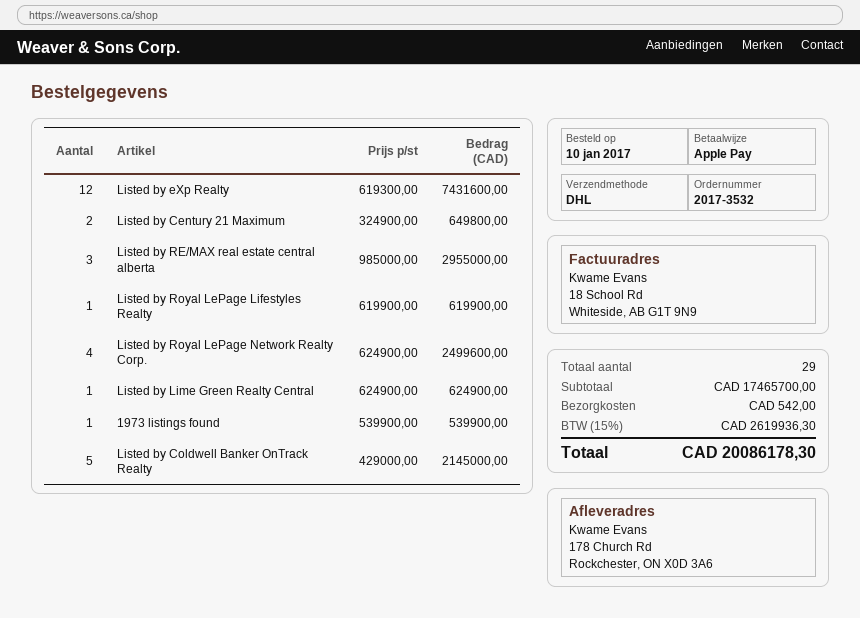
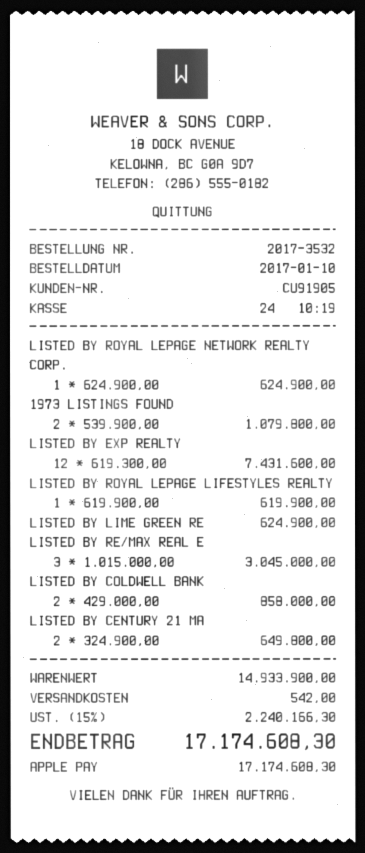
Listed by RE/MAX real estate central alberta: 3 x 985000.00 = 2955000.00 -> 3 x 1015000.00 = 3045000.00
Listed by Royal LePage Network Realty Corp.: 4 x 624900.00 = 2499600.00 -> 1 x 624900.00 = 624900.00
1973 listings found: 1 x 539900.00 = 539900.00 -> 2 x 539900.00 = 1079800.00
Listed by Coldwell Banker OnTrack Realty: 5 x 429000.00 = 2145000.00 -> 2 x 429000.00 = 858000.00
subtotal: 17465700.00 -> 14933900.00
tax: 15% = 2619936.30 -> 15% = 2240166.30
total: 20086178.30 -> 17174608.30

